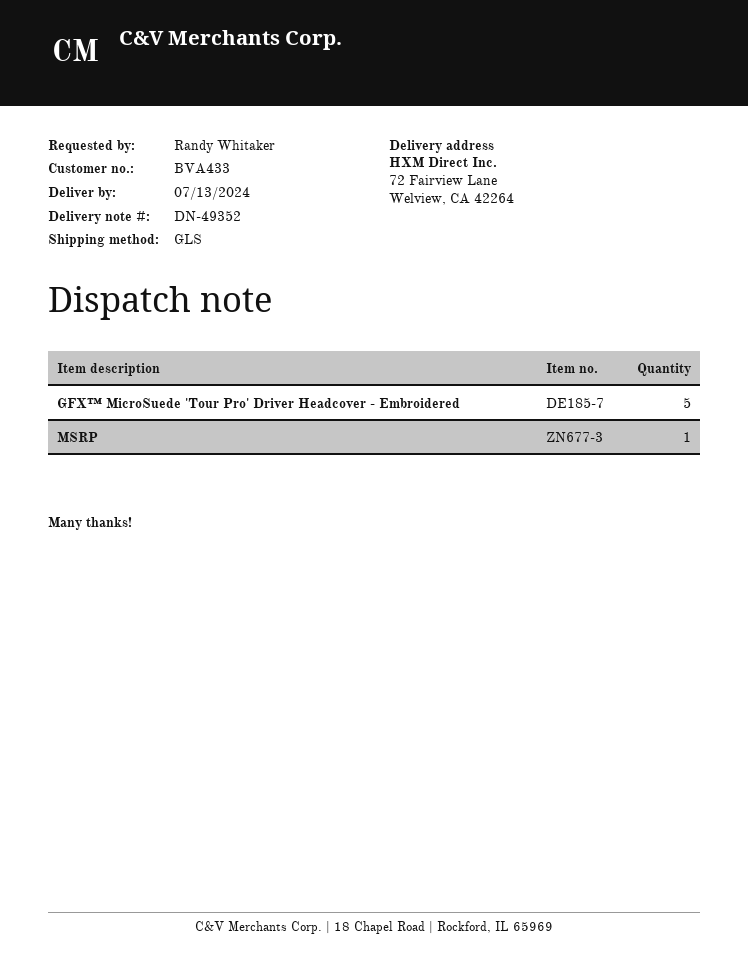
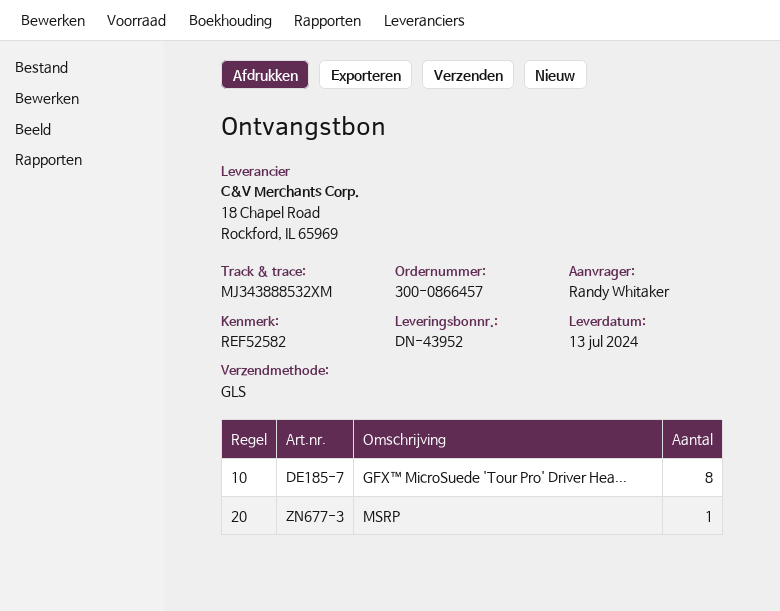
delivery note number: DN-49352 -> DN-43952
GFX™ MicroSuede 'Tour Pro' Driver Headcover - Embroidered: 5 -> 8

